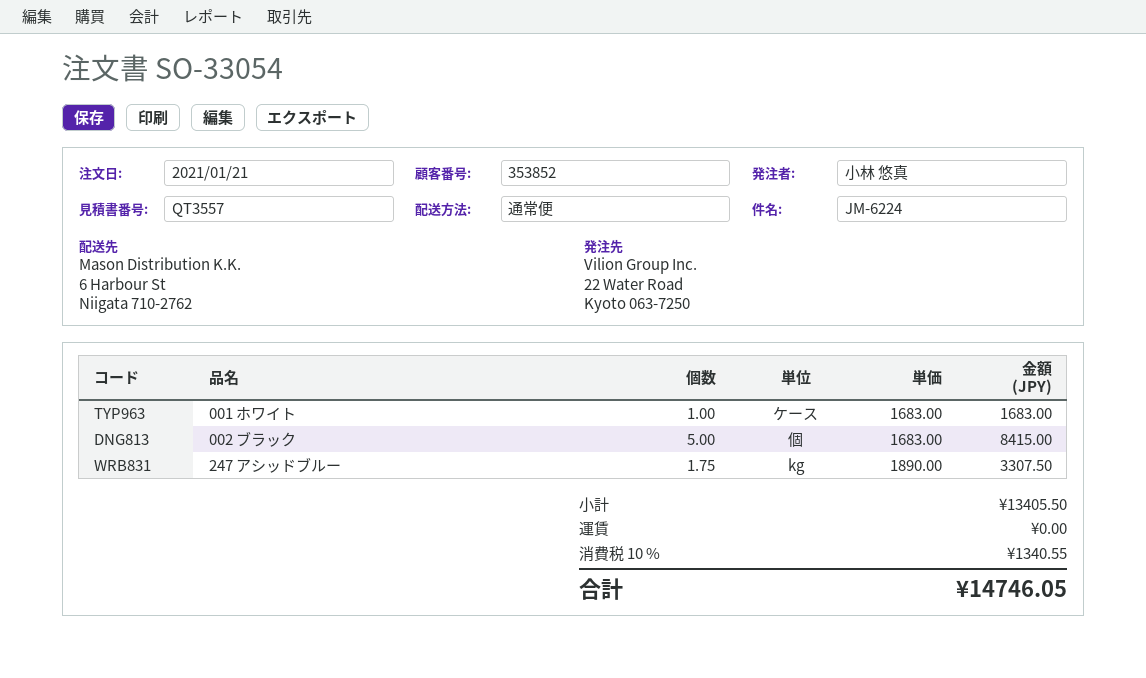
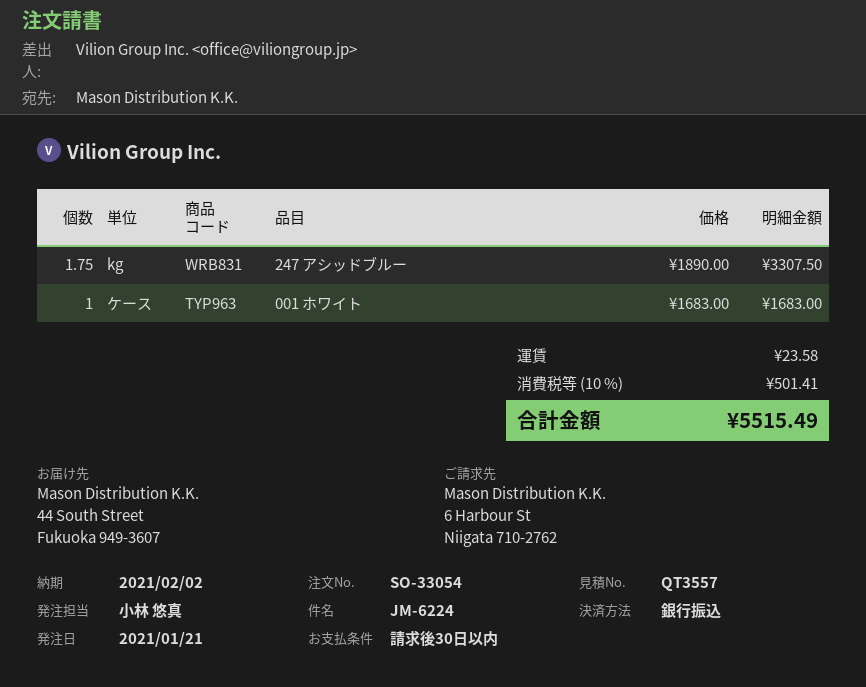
ship to: 6 Harbour St, Niigata 710-2762 -> 44 South Street, Fukuoka 949-3607
002 ブラック: 5 x 1683.00 = 8415.00 -> none
shipping: 0.00 -> 23.58
tax: 10% = 1340.55 -> 10% = 501.41
total: 14746.05 -> 5515.49

